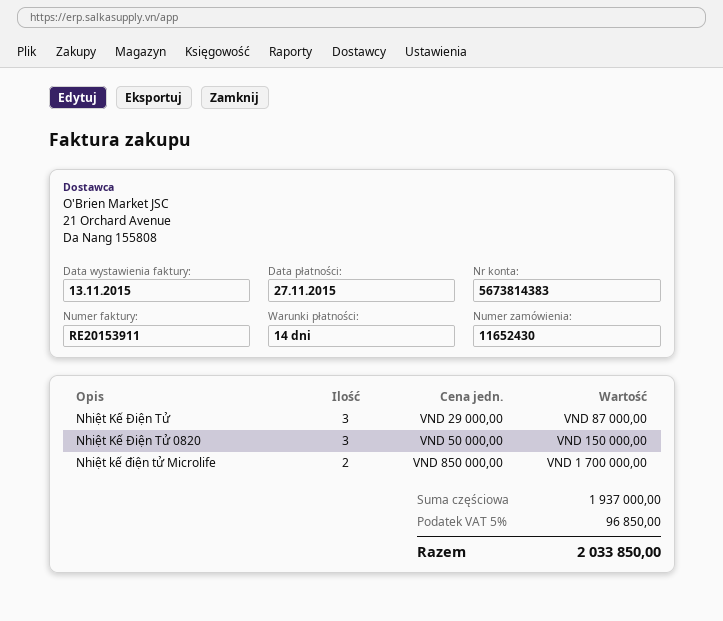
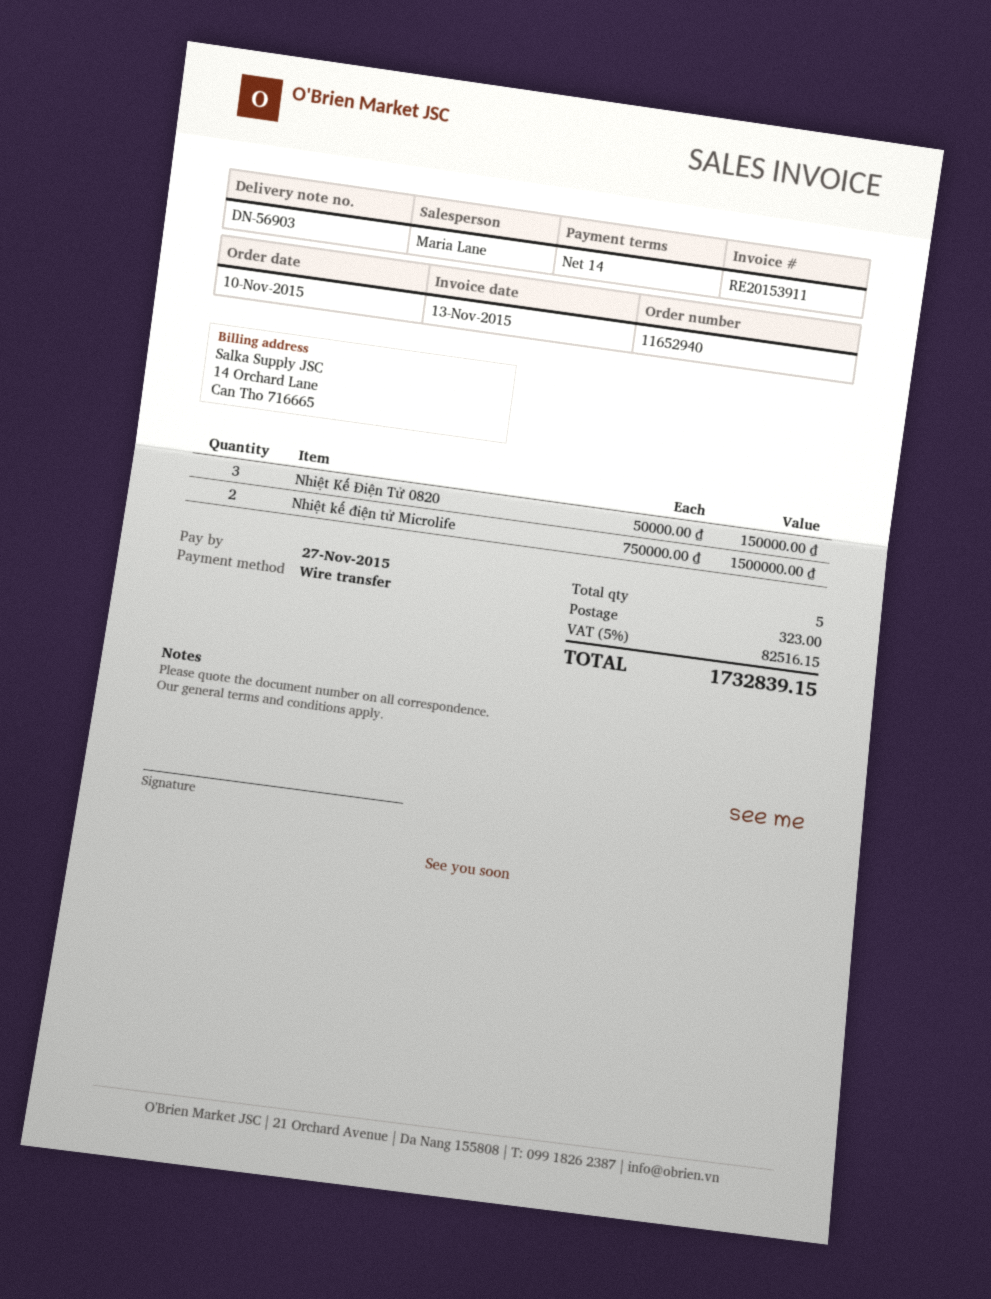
order number: 11652430 -> 11652940
Nhiệt Kế Điện Tử: 3 x 29000.00 = 87000.00 -> none
Nhiệt kế điện tử Microlife: 2 x 850000.00 = 1700000.00 -> 2 x 750000.00 = 1500000.00
shipping: none -> 323.00
tax: 5% = 96850.00 -> 5% = 82516.15
total: 2033850.00 -> 1732839.15

